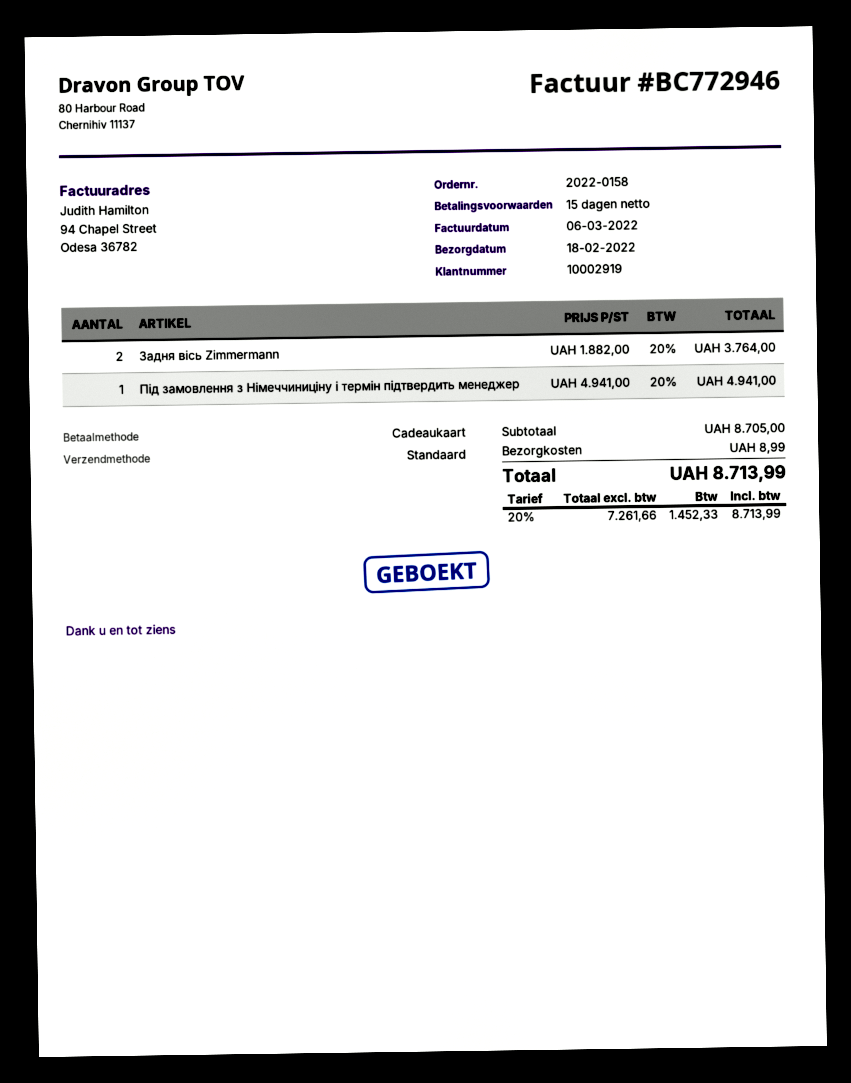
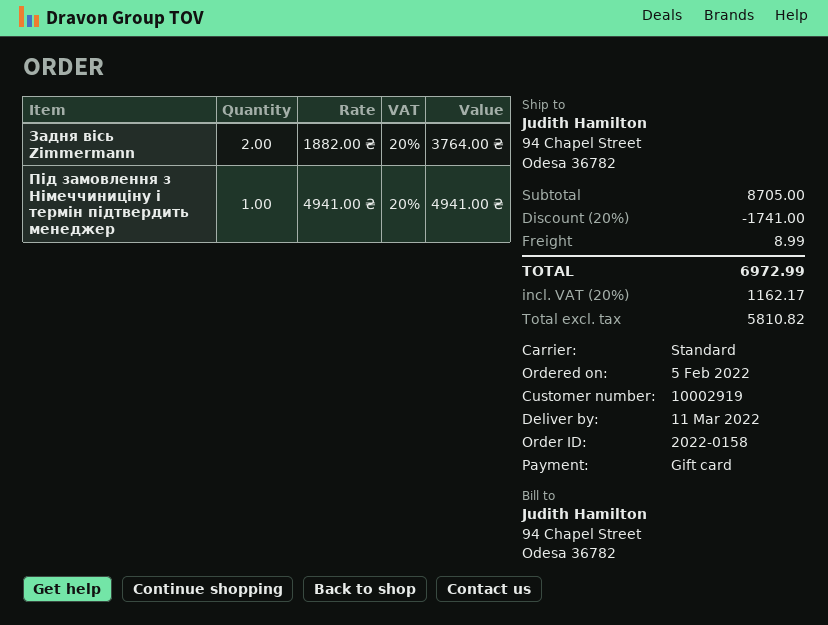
delivery date: 2022-02-18 -> 2022-03-11
discount: none -> 20% = 1741.00
net: 7261.66 -> 5810.82
tax: 20% = 1452.33 -> 20% = 1162.17
total: 8713.99 -> 6972.99

